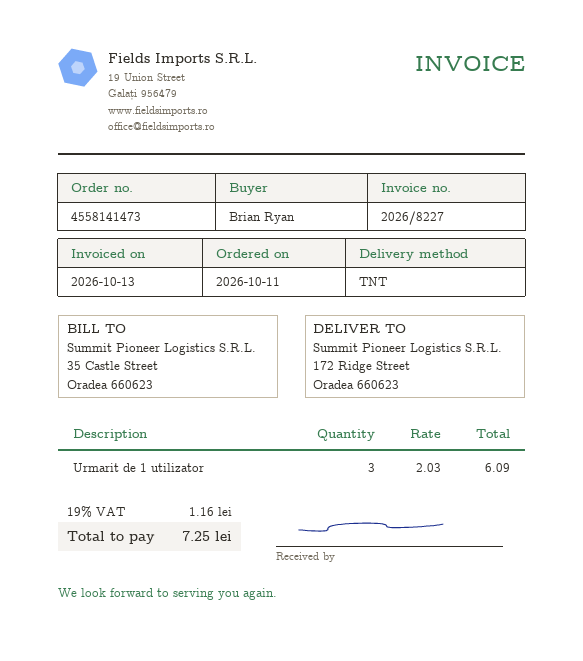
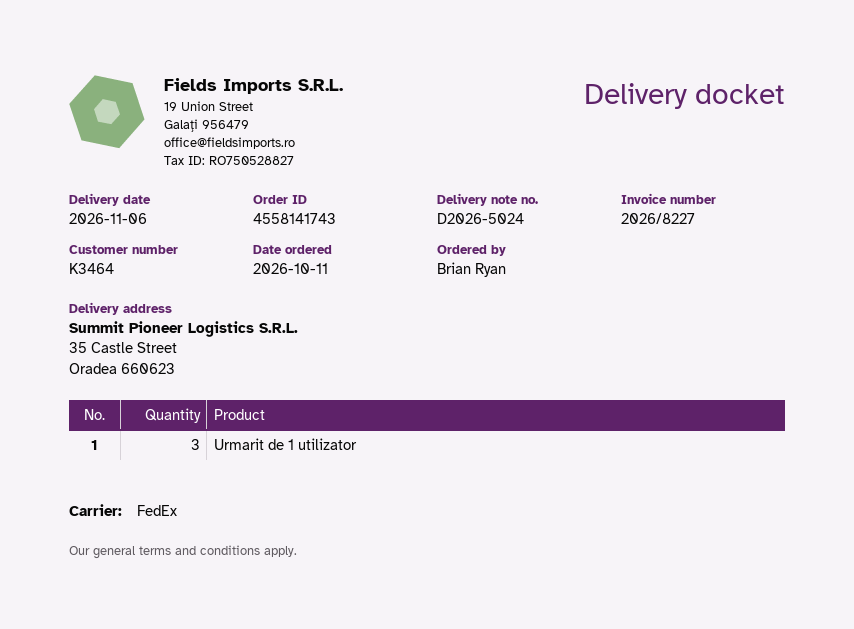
order number: 4558141473 -> 4558141743
shipping method: TNT -> FedEx
ship to: 172 Ridge Street, Oradea 660623 -> 35 Castle Street, Oradea 660623

